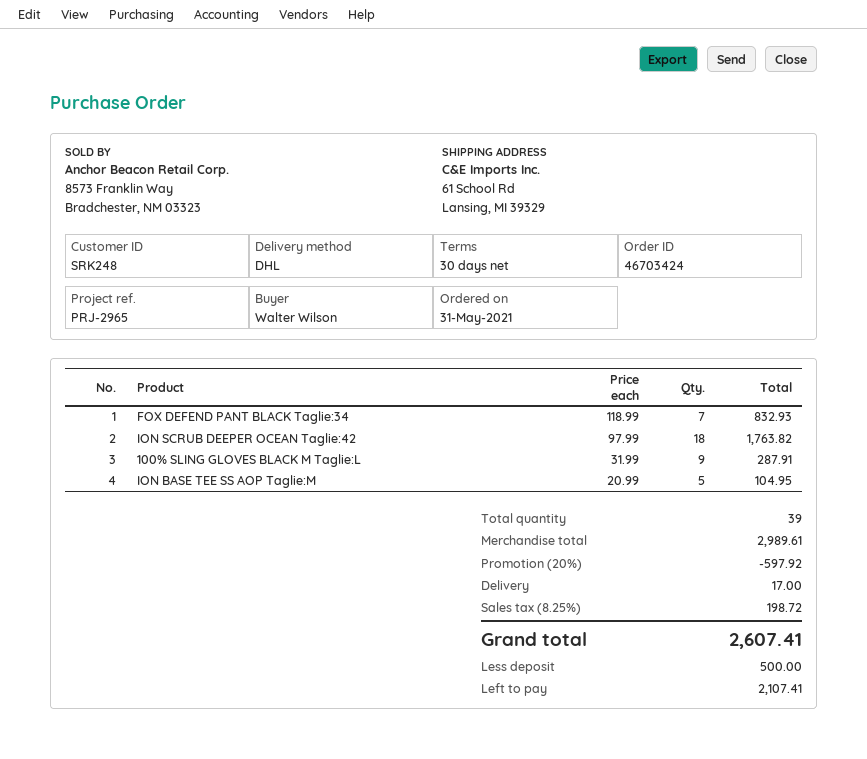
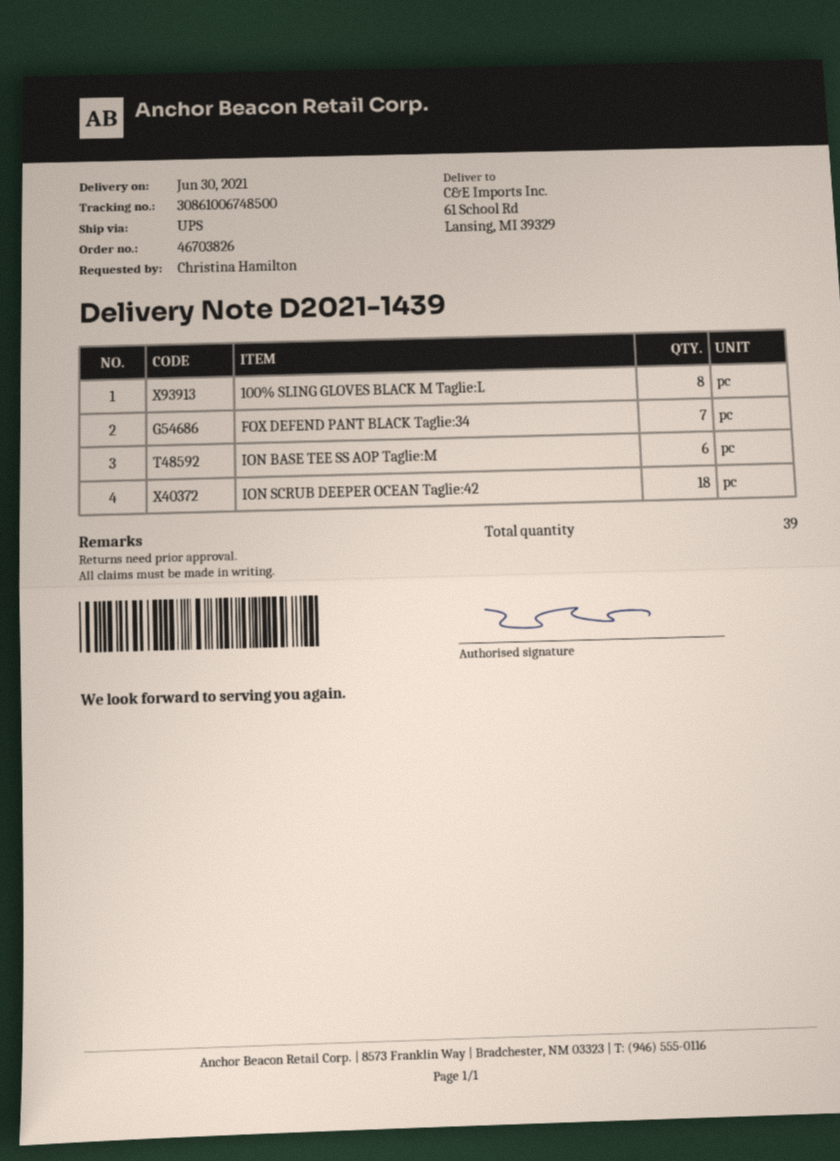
order number: 46703424 -> 46703826
ordered by: Walter Wilson -> Christina Hamilton
shipping method: DHL -> UPS
100% SLING GLOVES BLACK M Taglie:L: 9 -> 8
ION BASE TEE SS AOP Taglie:M: 5 -> 6

